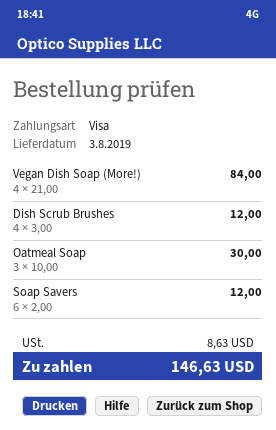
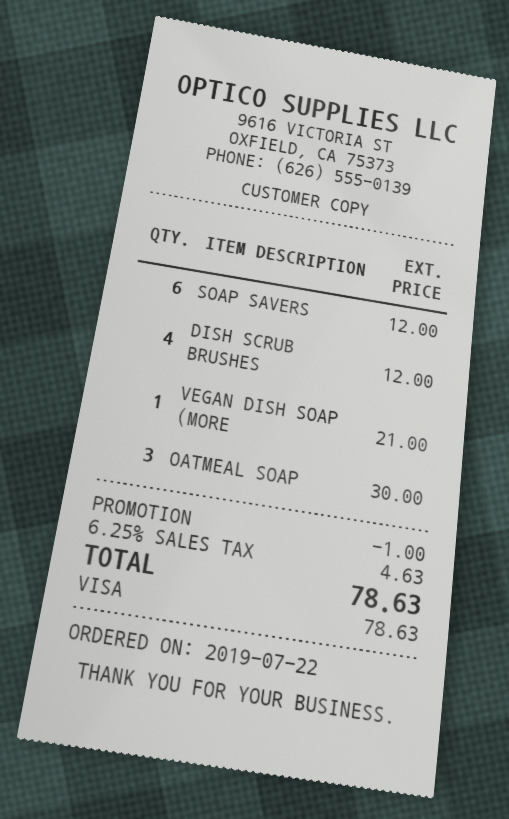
Vegan Dish Soap (More!): 4 for 84.00 -> 1 for 21.00
discount: none -> 1.00
tax: 8.63 -> 4.63
total: 146.63 -> 78.63

